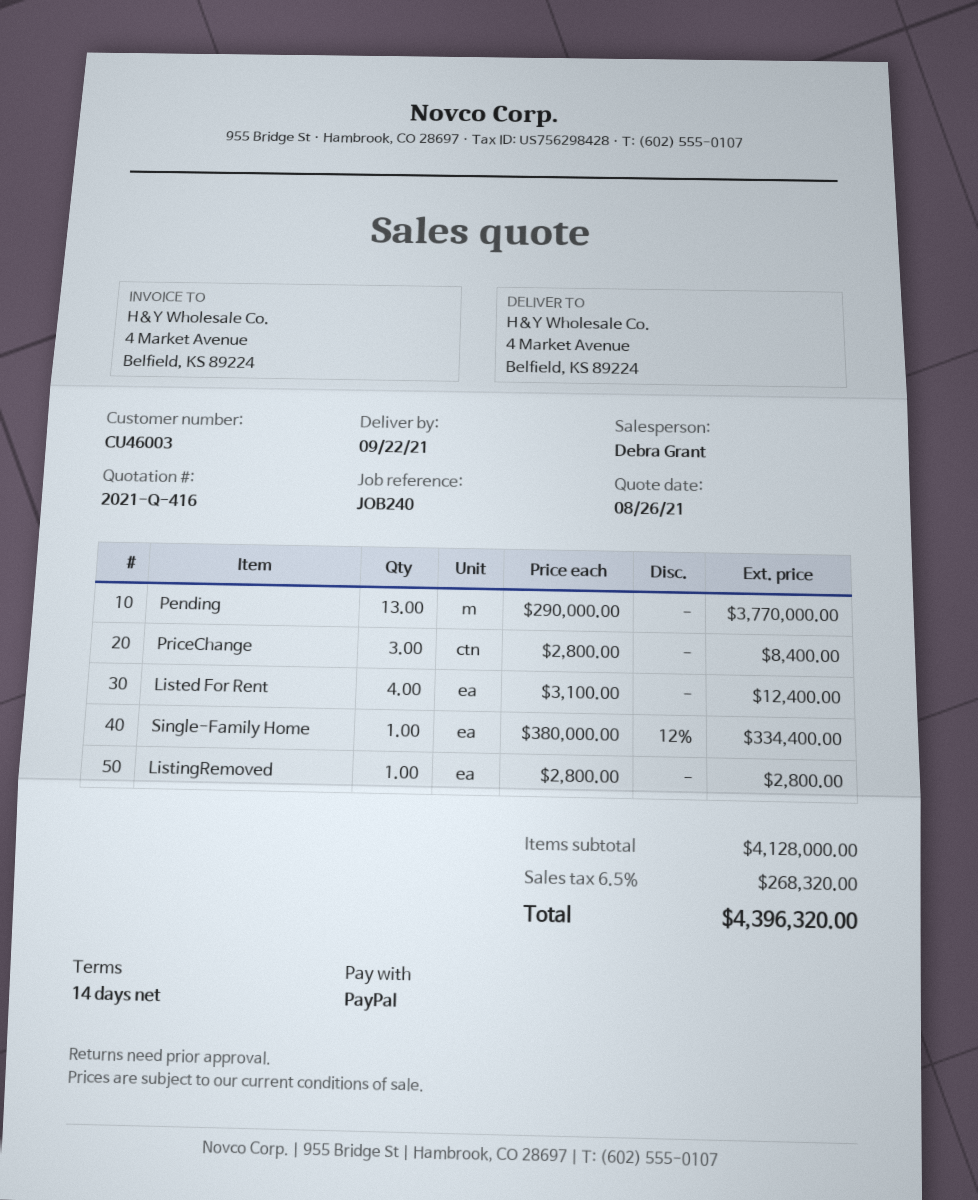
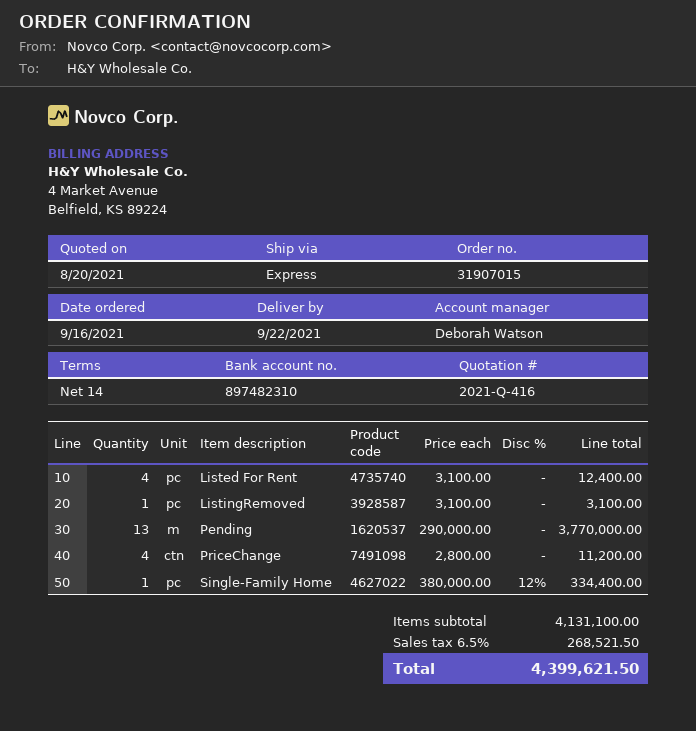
quote date: 2021-08-26 -> 2021-08-20
sales rep: Debra Grant -> Deborah Watson
PriceChange: 3 x 2800.00 = 8400.00 -> 4 x 2800.00 = 11200.00
ListingRemoved: 1 x 2800.00 = 2800.00 -> 1 x 3100.00 = 3100.00
subtotal: 4128000.00 -> 4131100.00
tax: 6.5% = 268320.00 -> 6.5% = 268521.50
total: 4396320.00 -> 4399621.50

